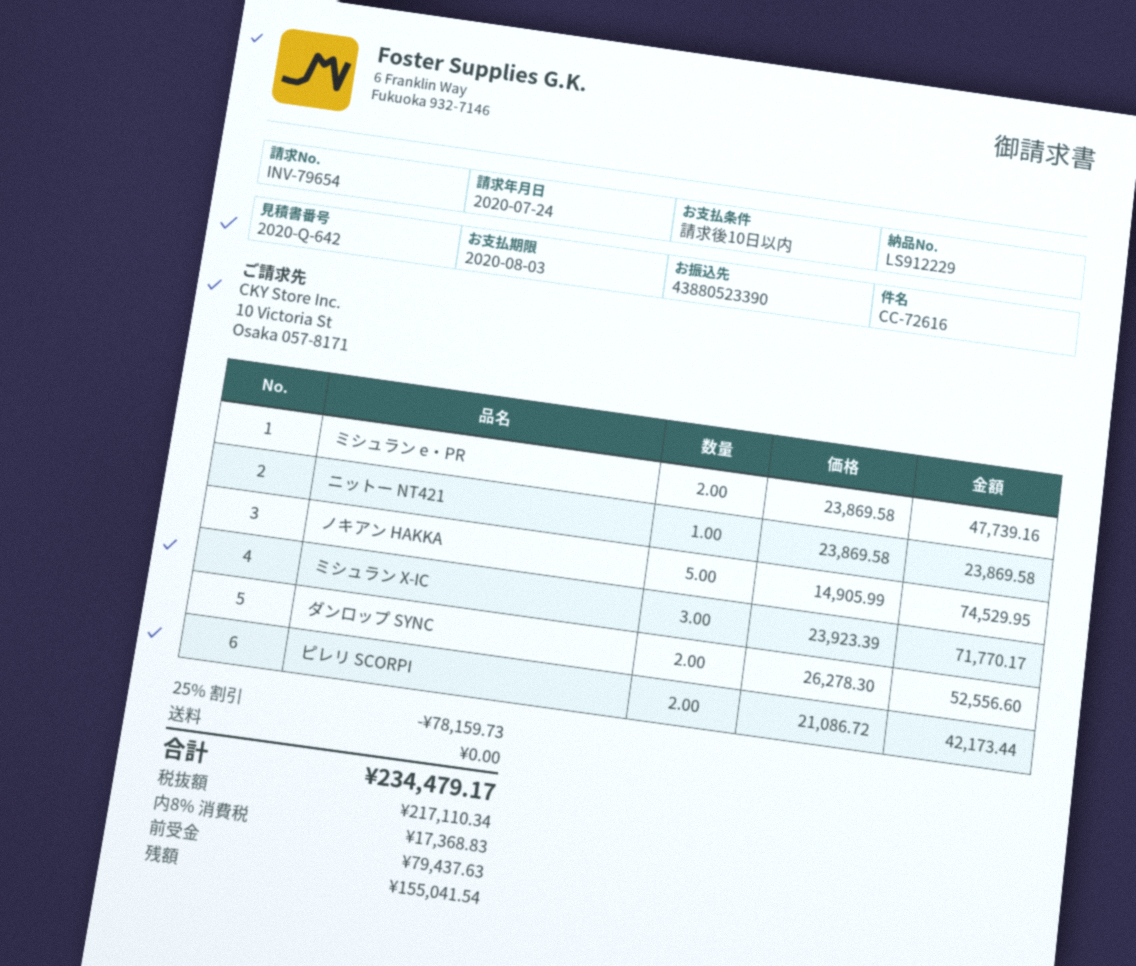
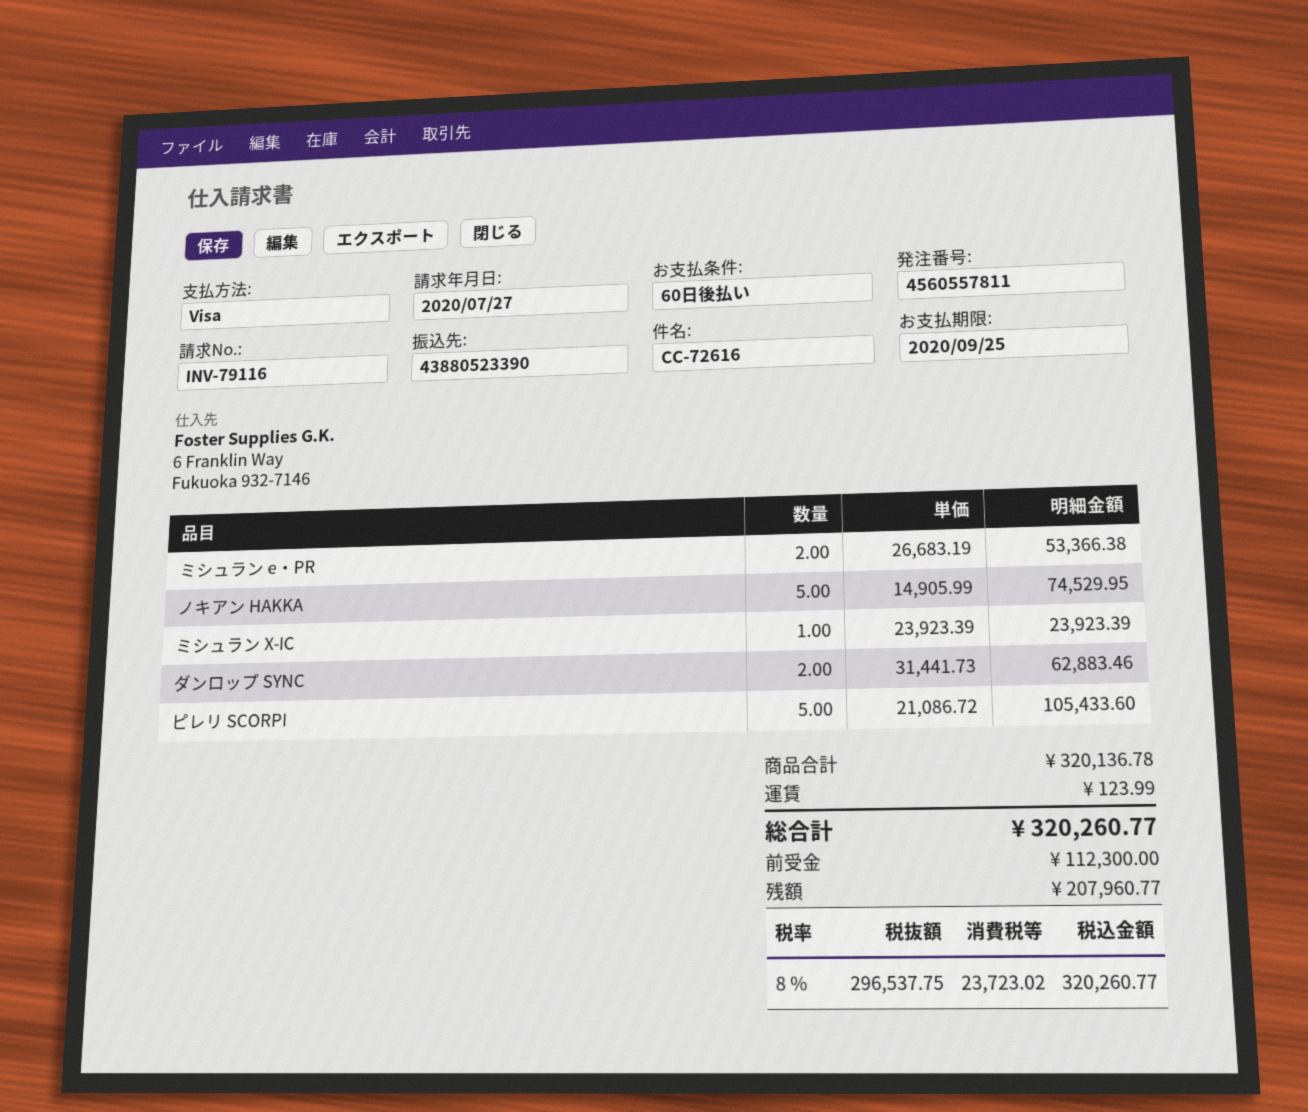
invoice number: INV-79654 -> INV-79116
invoice date: 2020-07-24 -> 2020-07-27
payment terms: 10 days -> 60 days
due date: 2020-08-03 -> 2020-09-25
ミシュラン e・PR: 2 x 23869.58 = 47739.16 -> 2 x 26683.19 = 53366.38
ニットー NT421: 1 x 23869.58 = 23869.58 -> none
ミシュラン X-IC: 3 x 23923.39 = 71770.17 -> 1 x 23923.39 = 23923.39
ダンロップ SYNC: 2 x 26278.30 = 52556.60 -> 2 x 31441.73 = 62883.46
ピレリ SCORPI: 2 x 21086.72 = 42173.44 -> 5 x 21086.72 = 105433.60
discount: 25% = 78159.73 -> none
shipping: 0.00 -> 123.99
net: 217110.34 -> 296537.75
tax: 8% = 17368.83 -> 8% = 23723.02
total: 234479.17 -> 320260.77
deposit: 79437.63 -> 112300.00
balance: 155041.54 -> 207960.77

